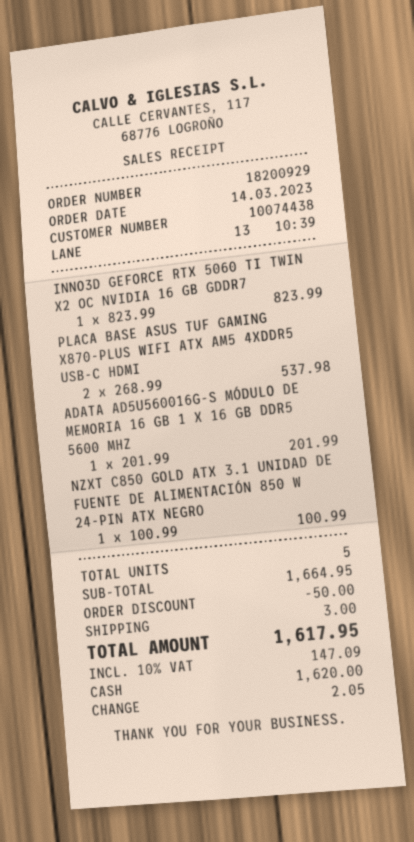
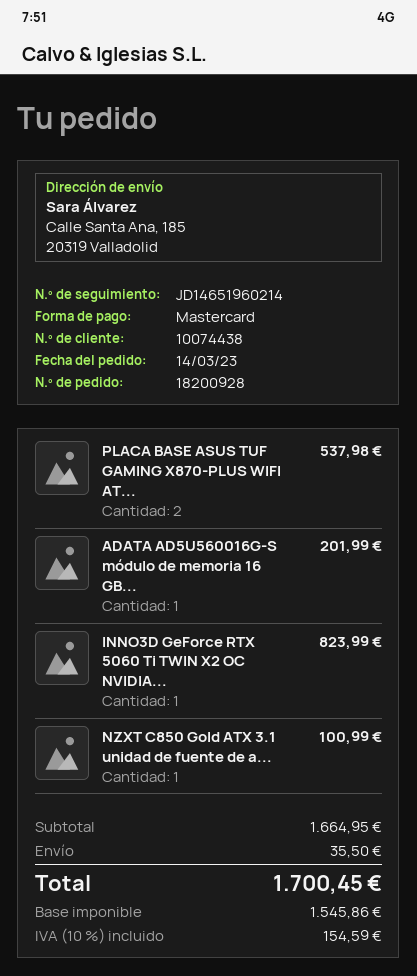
order number: 18200929 -> 18200928
payment method: cash -> Mastercard
discount: 50.00 -> none
shipping: 3.00 -> 35.50
tax: 10% = 147.09 -> 10% = 154.59
total: 1617.95 -> 1700.45

